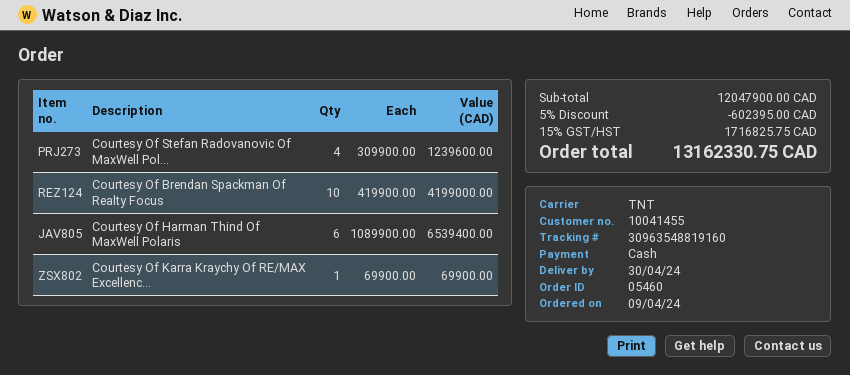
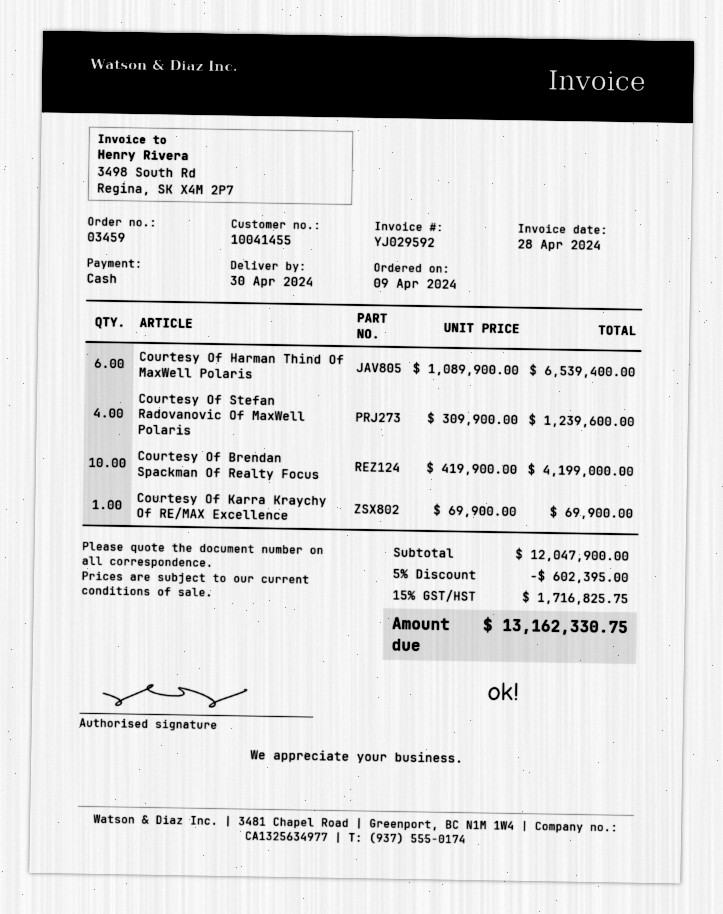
order number: 05460 -> 03459

